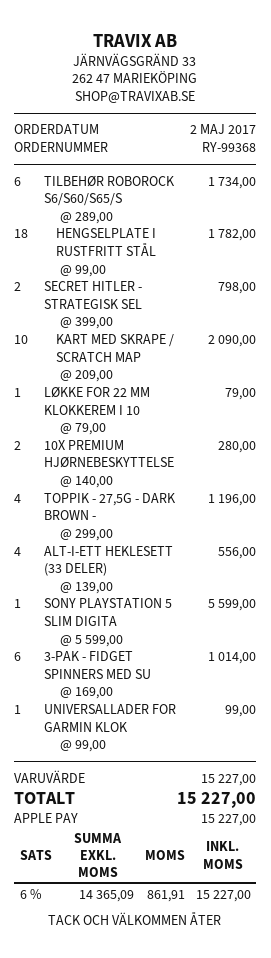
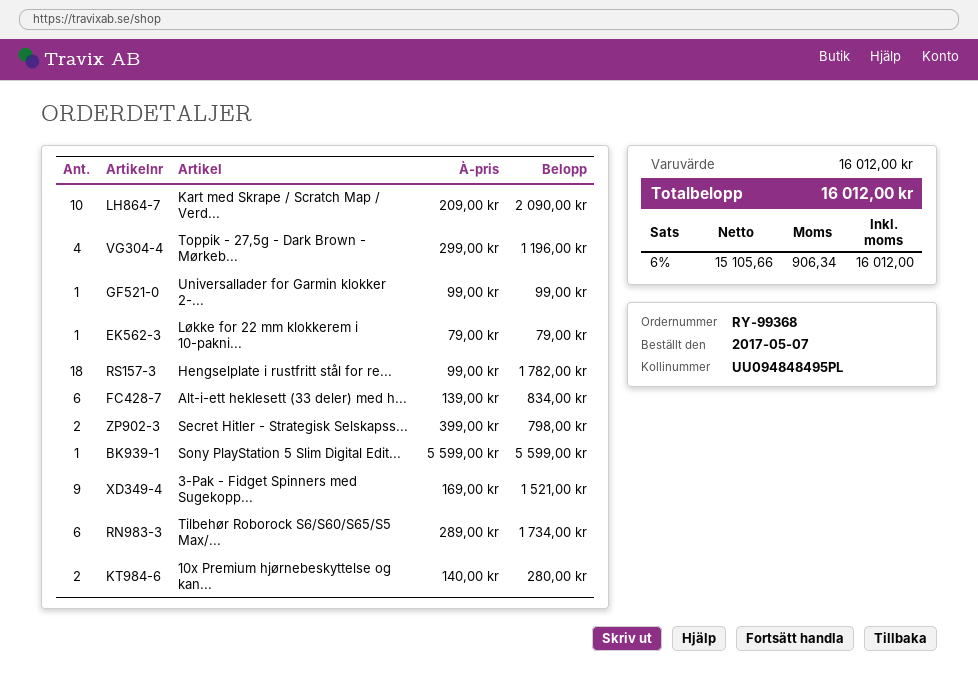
order date: 2017-05-02 -> 2017-05-07
ALT-I-ETT HEKLESETT (33 DELER): 4 x 139.00 = 556.00 -> 6 x 139.00 = 834.00
3-PAK - FIDGET SPINNERS MED SU: 6 x 169.00 = 1014.00 -> 9 x 169.00 = 1521.00
subtotal: 15227.00 -> 16012.00
net: 14365.09 -> 15105.66
tax: 6% = 861.91 -> 6% = 906.34
total: 15227.00 -> 16012.00

